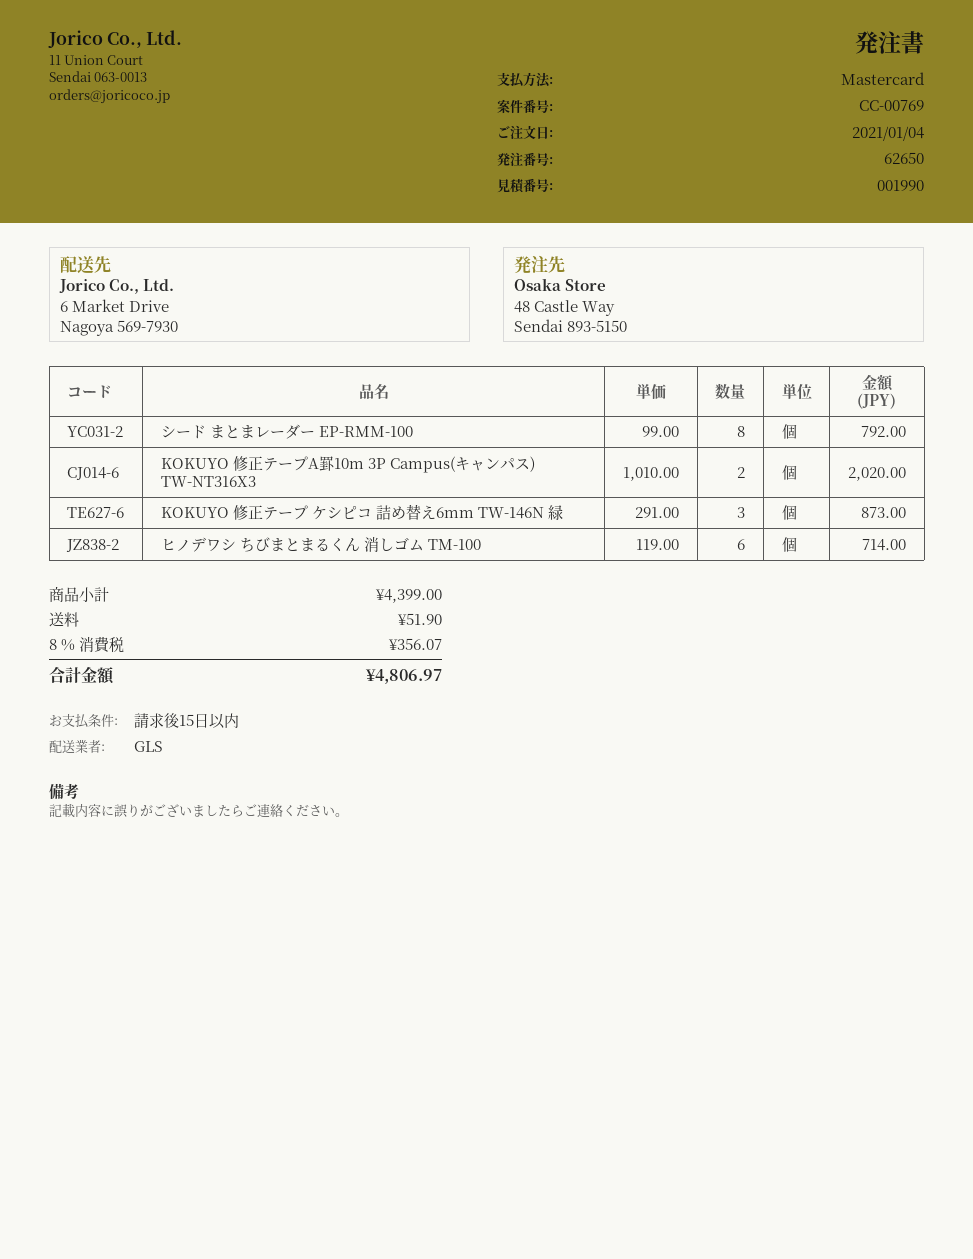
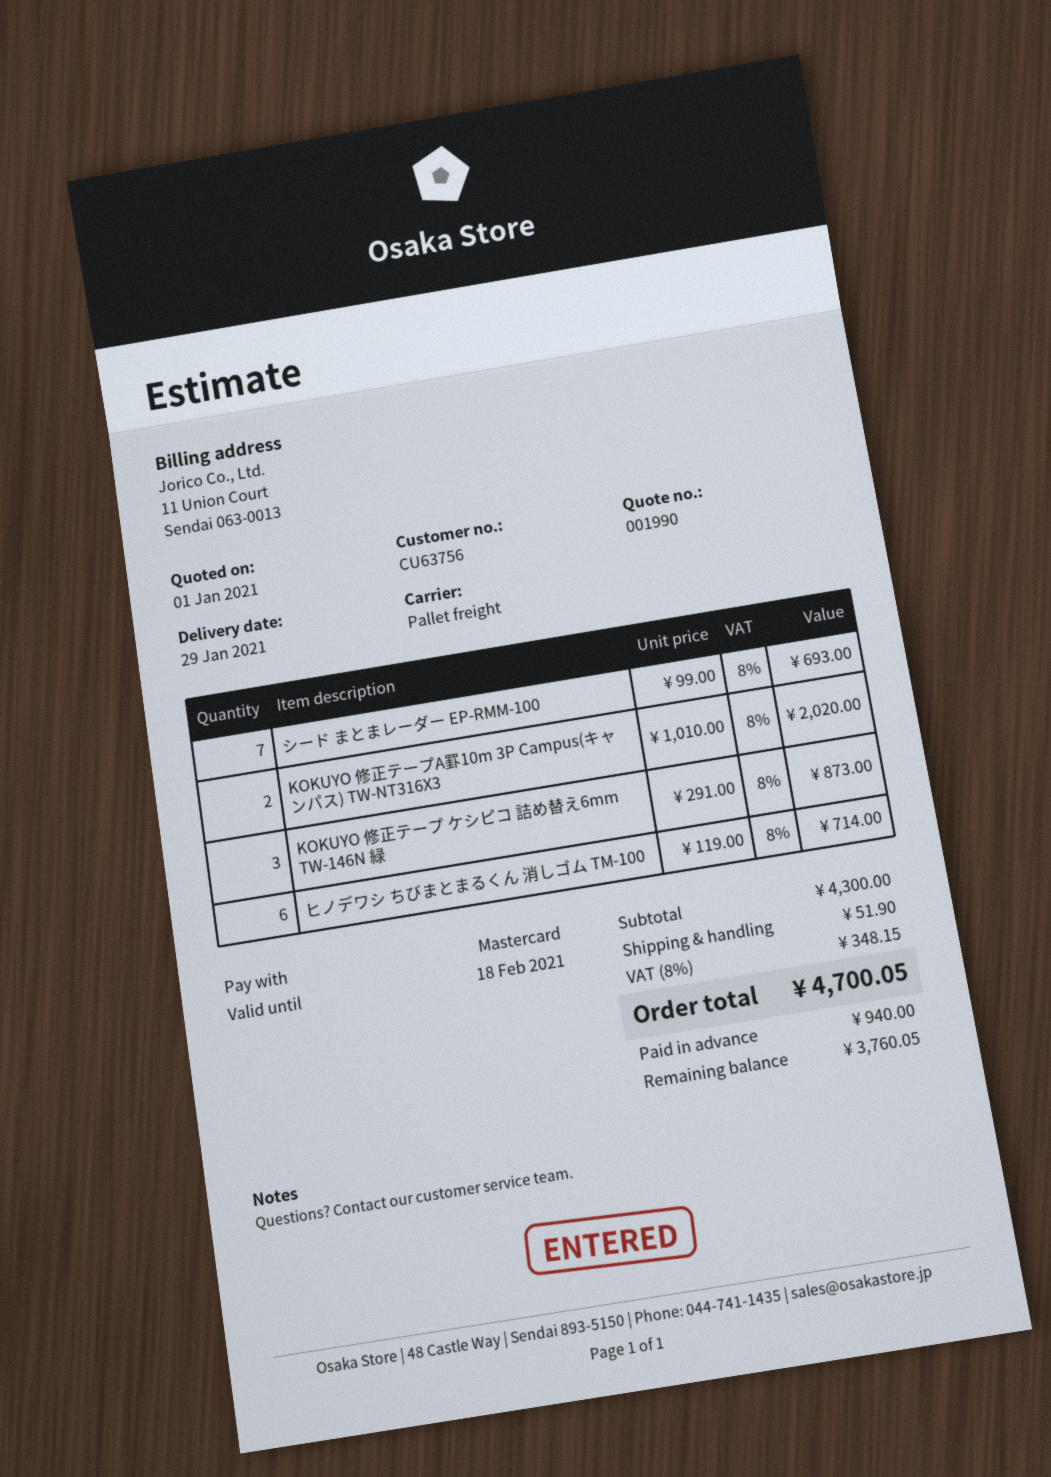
shipping method: GLS -> pallet freight
シード まとまレーダー EP-RMM-100: 8 x 99.00 = 792.00 -> 7 x 99.00 = 693.00
subtotal: 4399.00 -> 4300.00
tax: 8% = 356.07 -> 8% = 348.15
total: 4806.97 -> 4700.05

